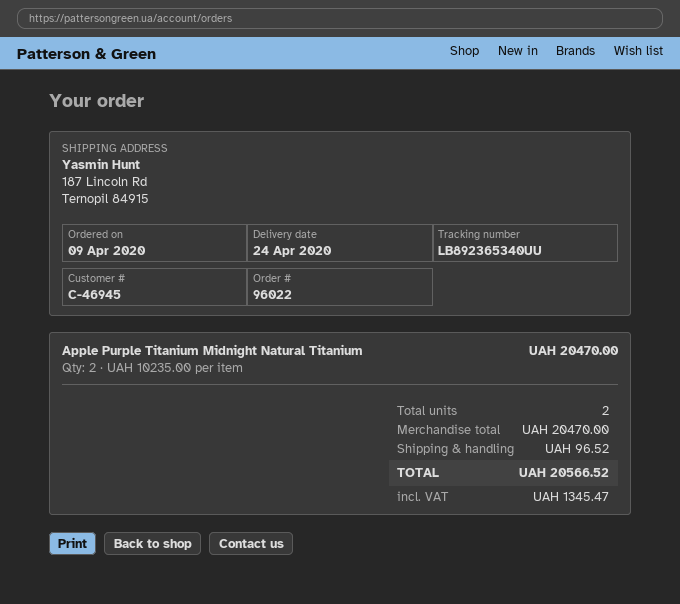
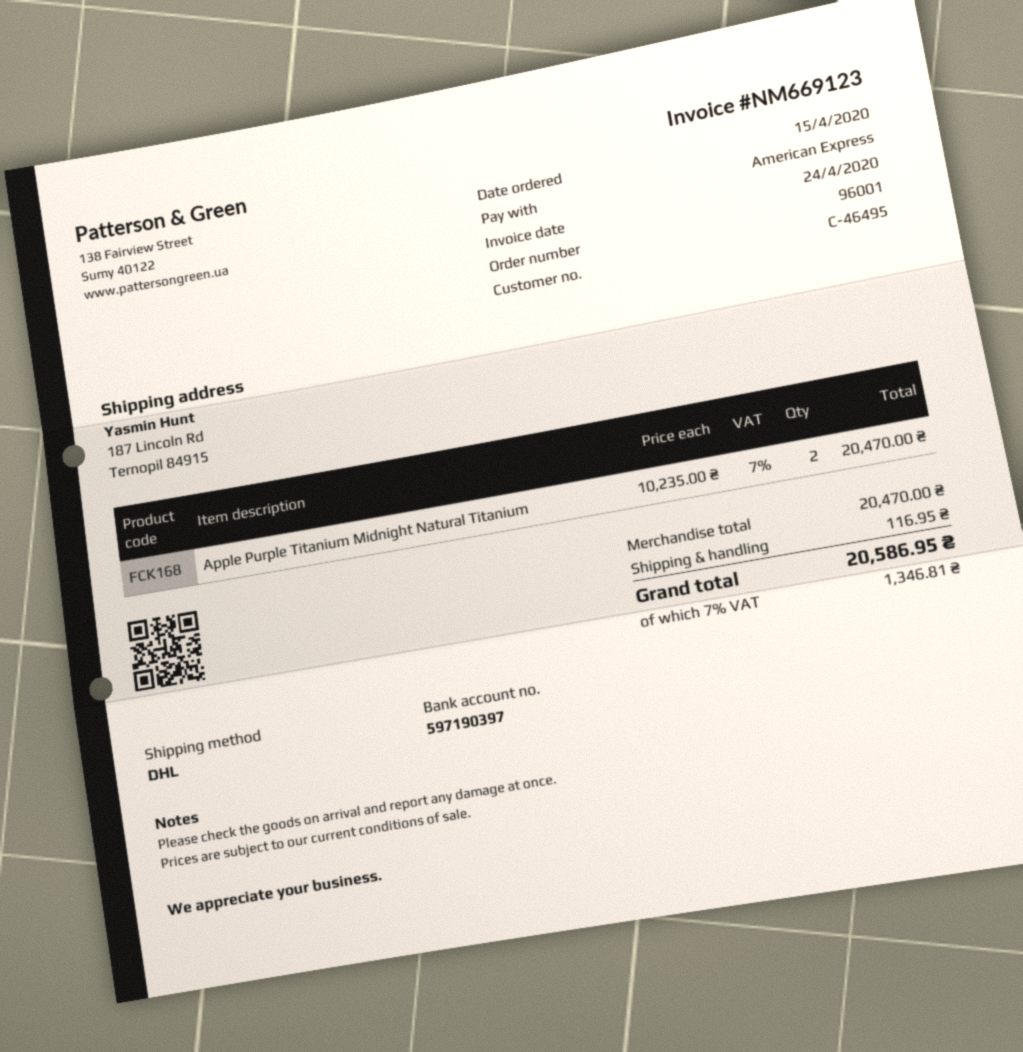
order number: 96022 -> 96001
order date: 2020-04-09 -> 2020-04-15
customer number: C-46945 -> C-46495
shipping: 96.52 -> 116.95
tax: 1345.47 -> 1346.81
total: 20566.52 -> 20586.95

